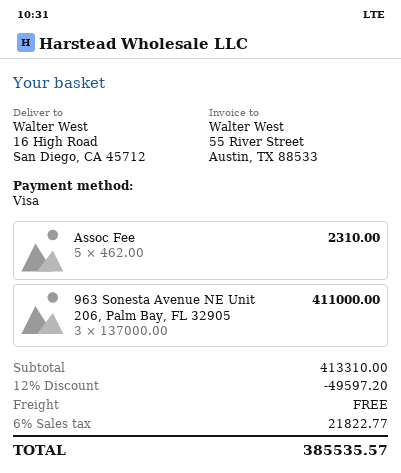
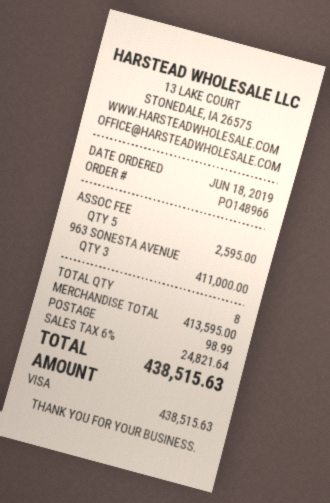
Assoc Fee: 5 for 2310.00 -> 5 for 2595.00
subtotal: 413310.00 -> 413595.00
discount: 12% = 49597.20 -> none
shipping: 0.00 -> 98.99
tax: 6% = 21822.77 -> 6% = 24821.64
total: 385535.57 -> 438515.63

